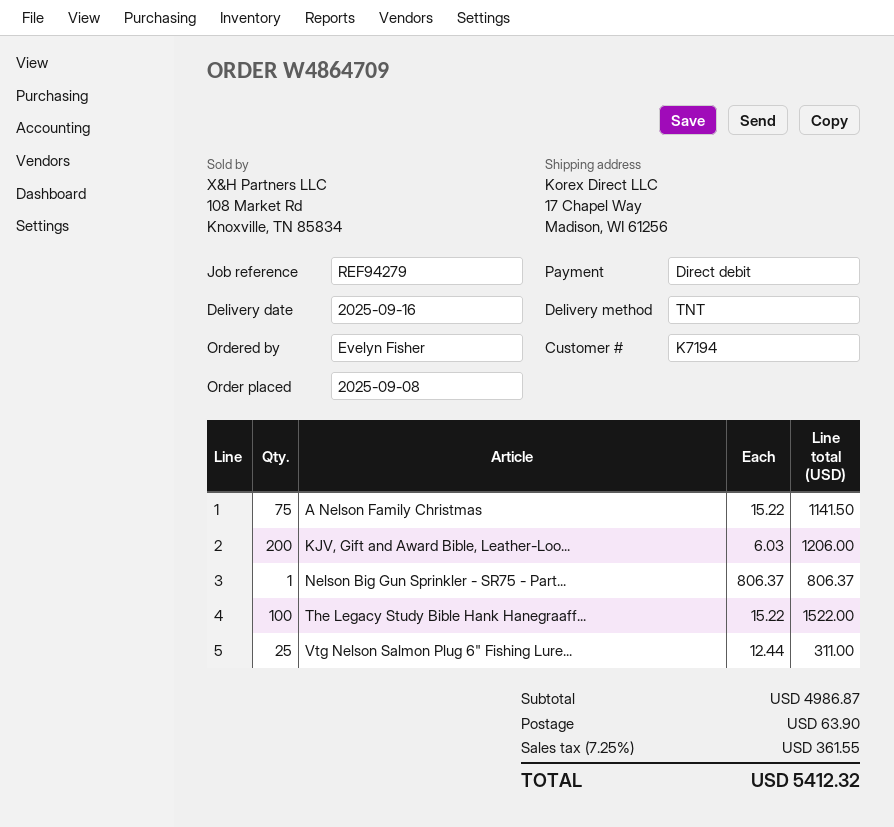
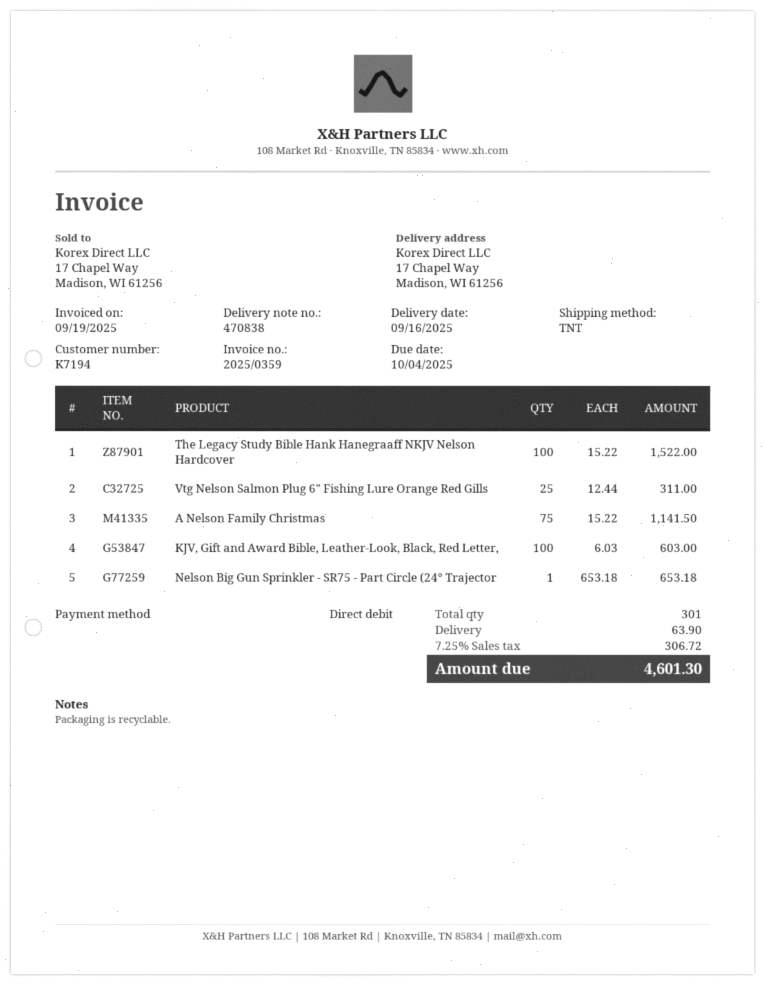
KJV, Gift and Award Bible, Leather-Loo...: 200 x 6.03 = 1206.00 -> 100 x 6.03 = 603.00
Nelson Big Gun Sprinkler - SR75 - Part...: 1 x 806.37 = 806.37 -> 1 x 653.18 = 653.18
tax: 7.25% = 361.55 -> 7.25% = 306.72
total: 5412.32 -> 4601.30

